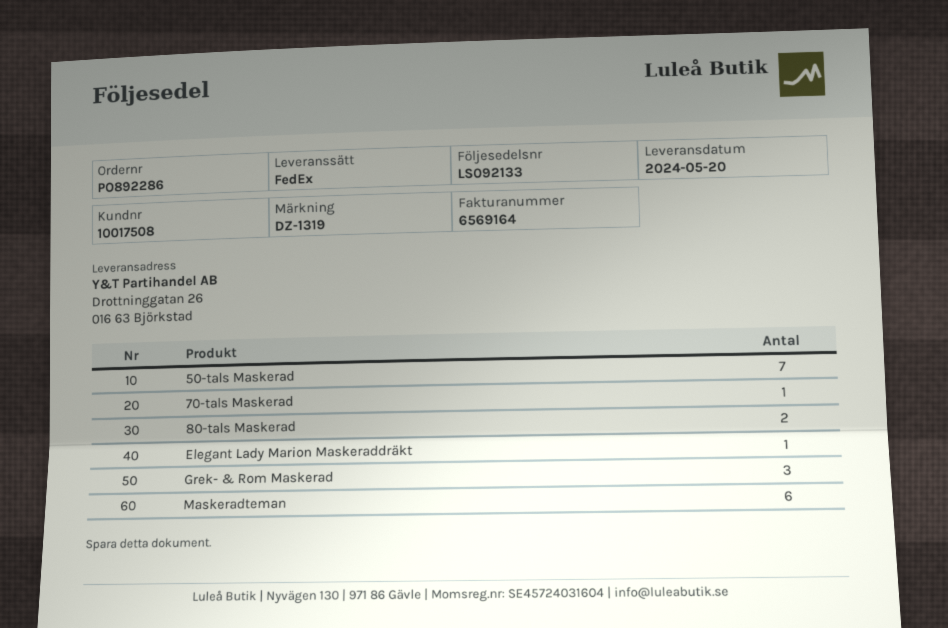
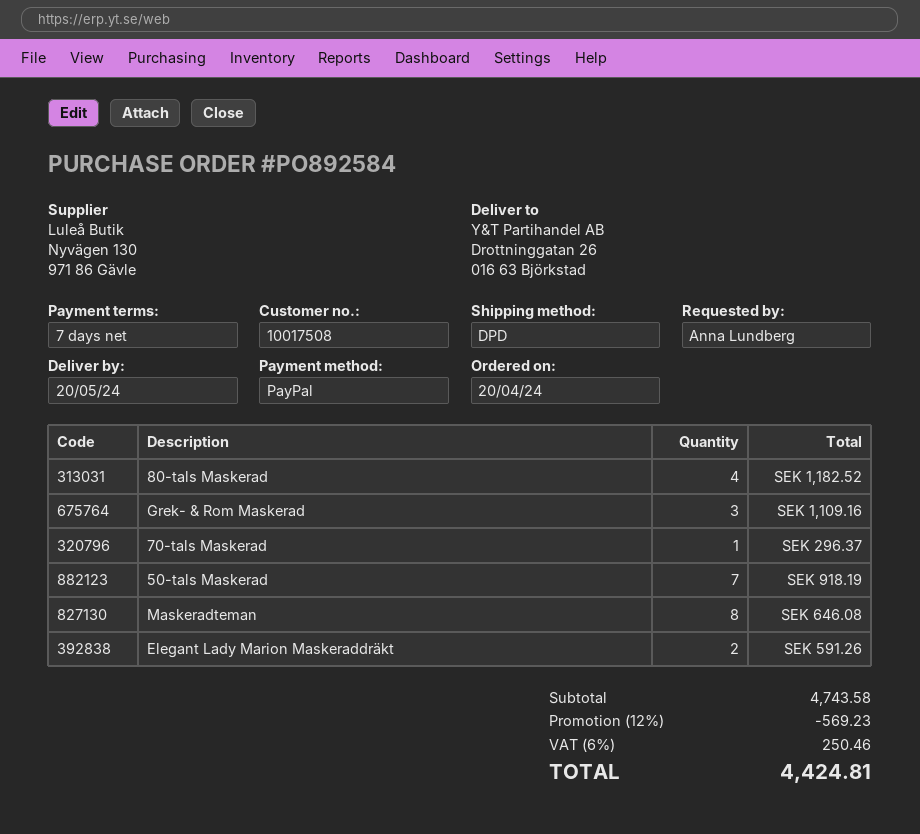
order number: PO892286 -> PO892584
shipping method: FedEx -> DPD
80-tals Maskerad: 2 -> 4
Elegant Lady Marion Maskeraddräkt: 1 -> 2
Maskeradteman: 6 -> 8

